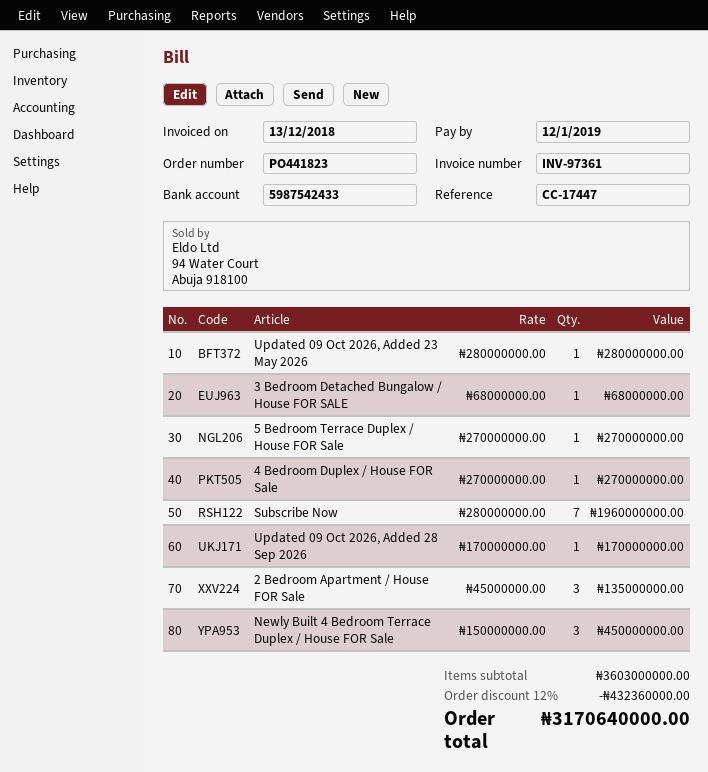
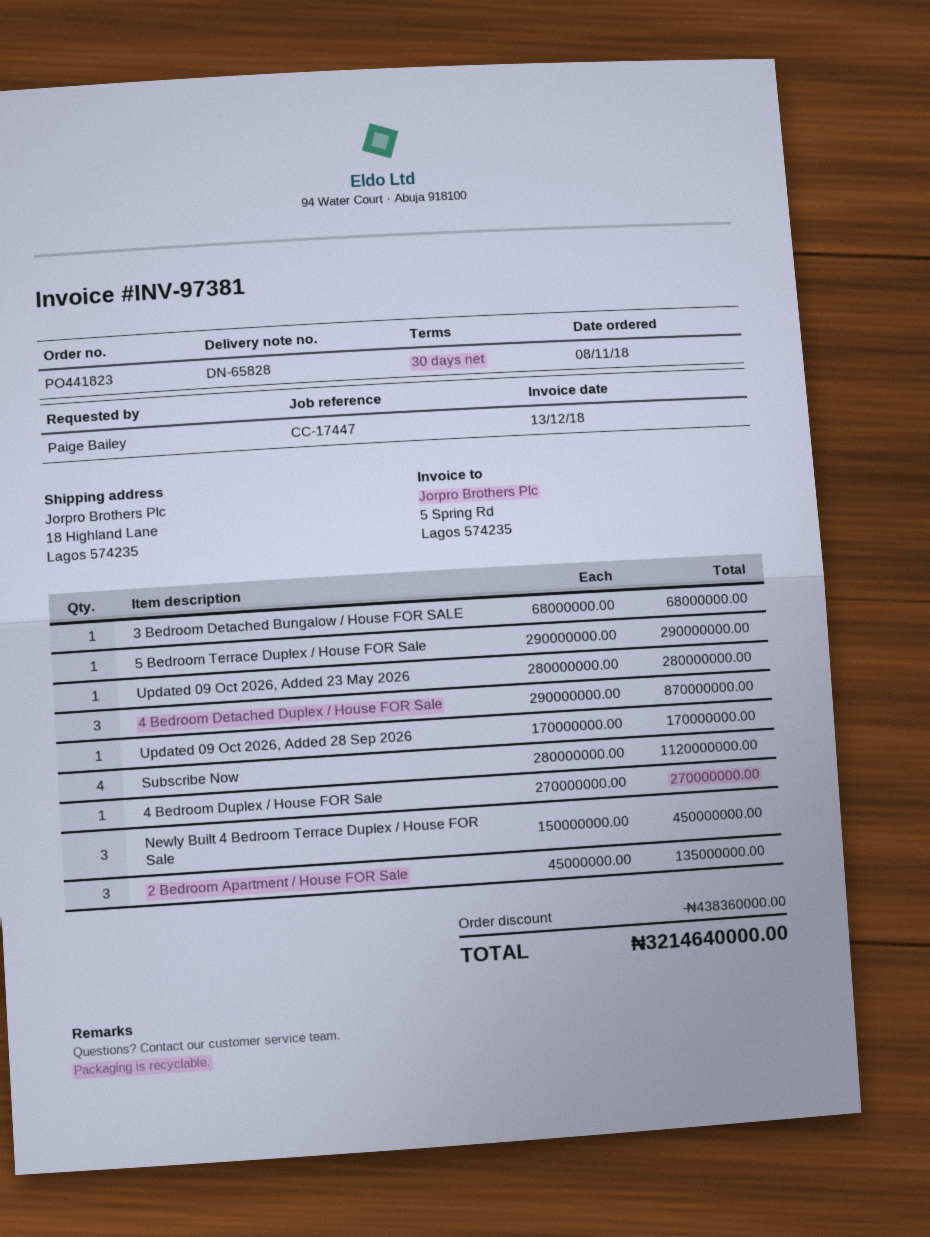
invoice number: INV-97361 -> INV-97381
5 Bedroom Terrace Duplex / House FOR Sale: 1 x 270000000.00 = 270000000.00 -> 1 x 290000000.00 = 290000000.00
Subscribe Now: 7 x 280000000.00 = 1960000000.00 -> 4 x 280000000.00 = 1120000000.00
4 Bedroom Detached Duplex / House FOR Sale: none -> 3 x 290000000.00 = 870000000.00
discount: 432360000.00 -> 438360000.00
total: 3170640000.00 -> 3214640000.00

